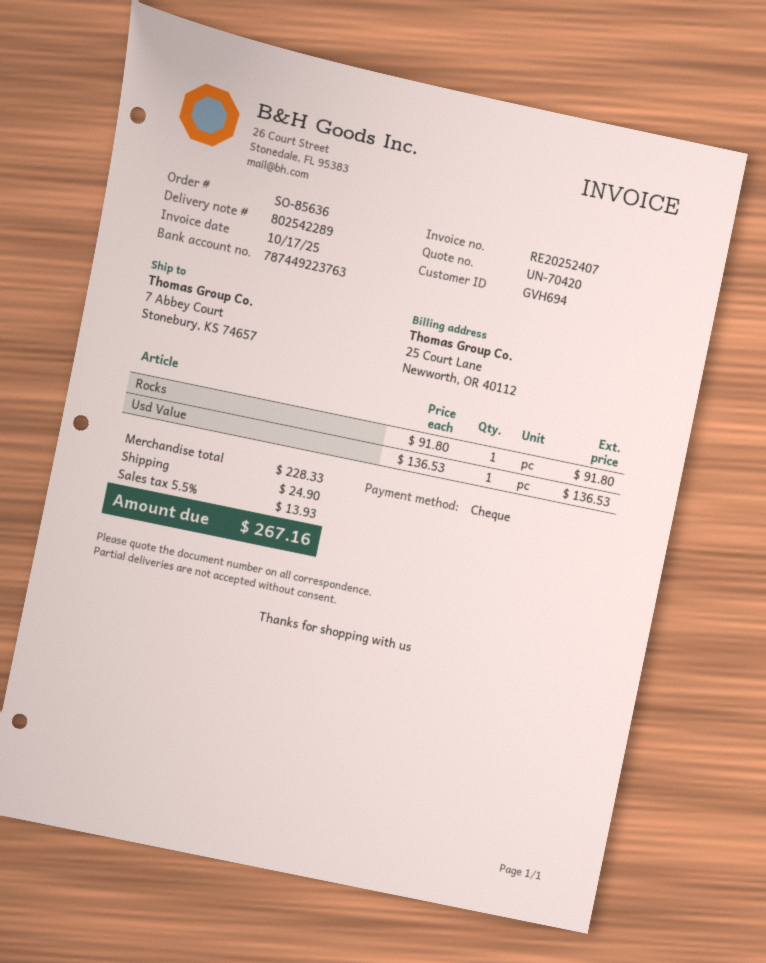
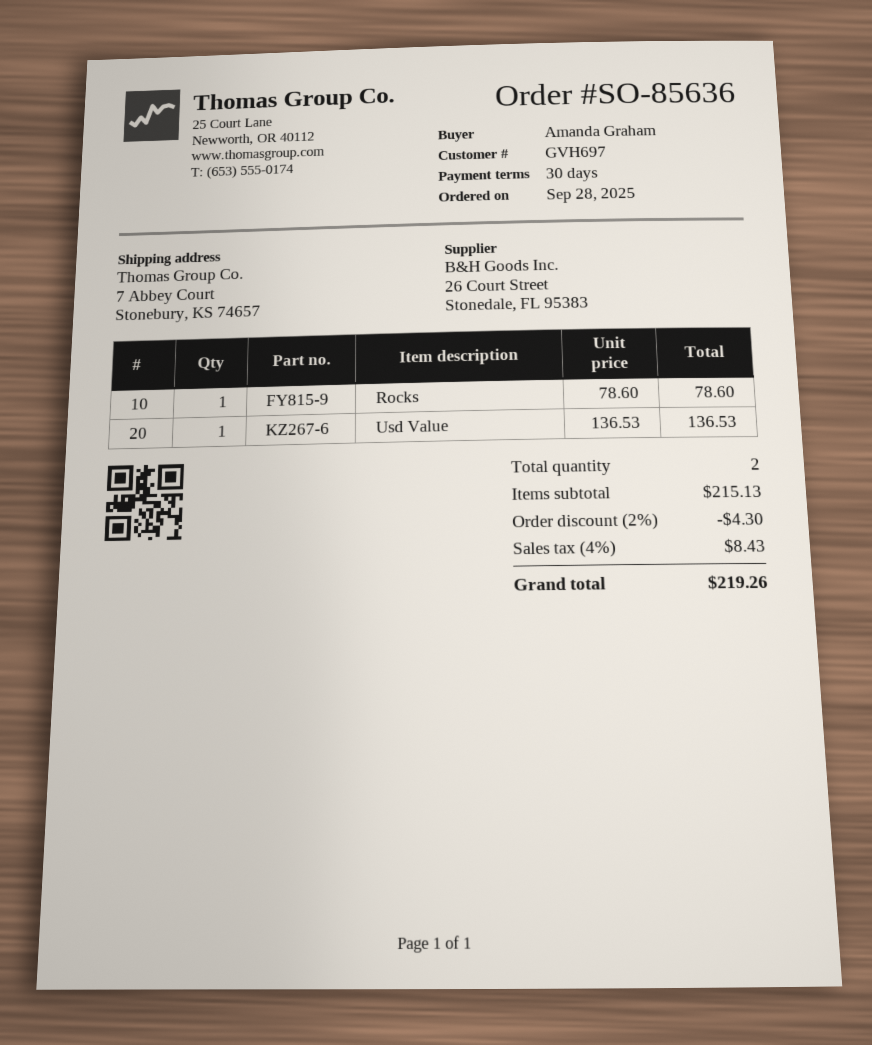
customer number: GVH694 -> GVH697
Rocks: 1 x 91.80 = 91.80 -> 1 x 78.60 = 78.60
subtotal: 228.33 -> 215.13
discount: none -> 2% = 4.30
shipping: 24.90 -> none
tax: 5.5% = 13.93 -> 4% = 8.43
total: 267.16 -> 219.26

